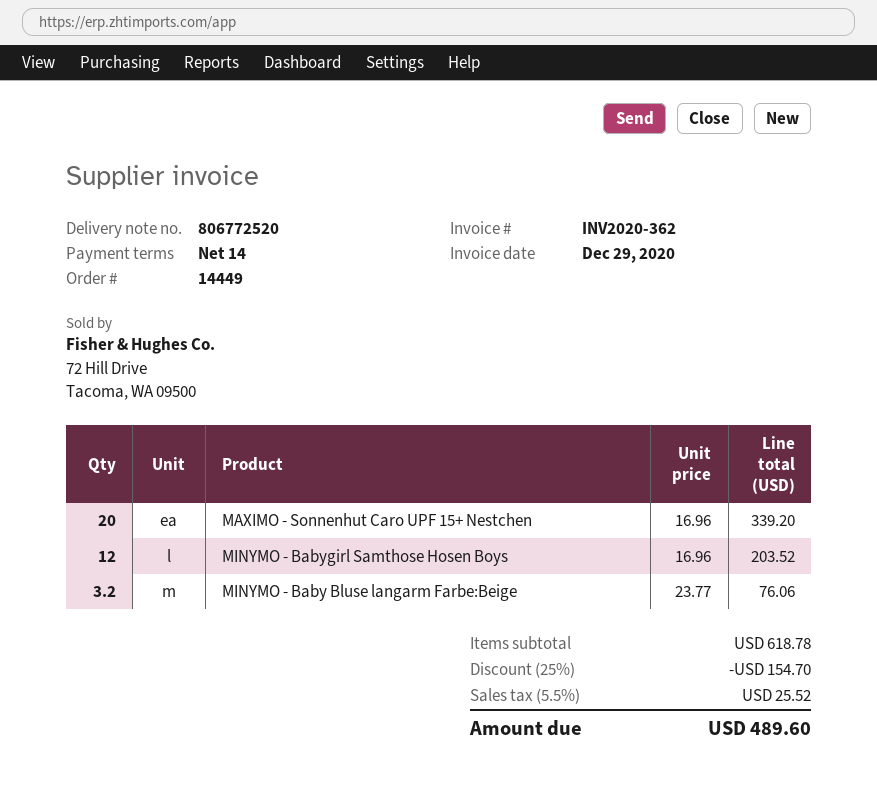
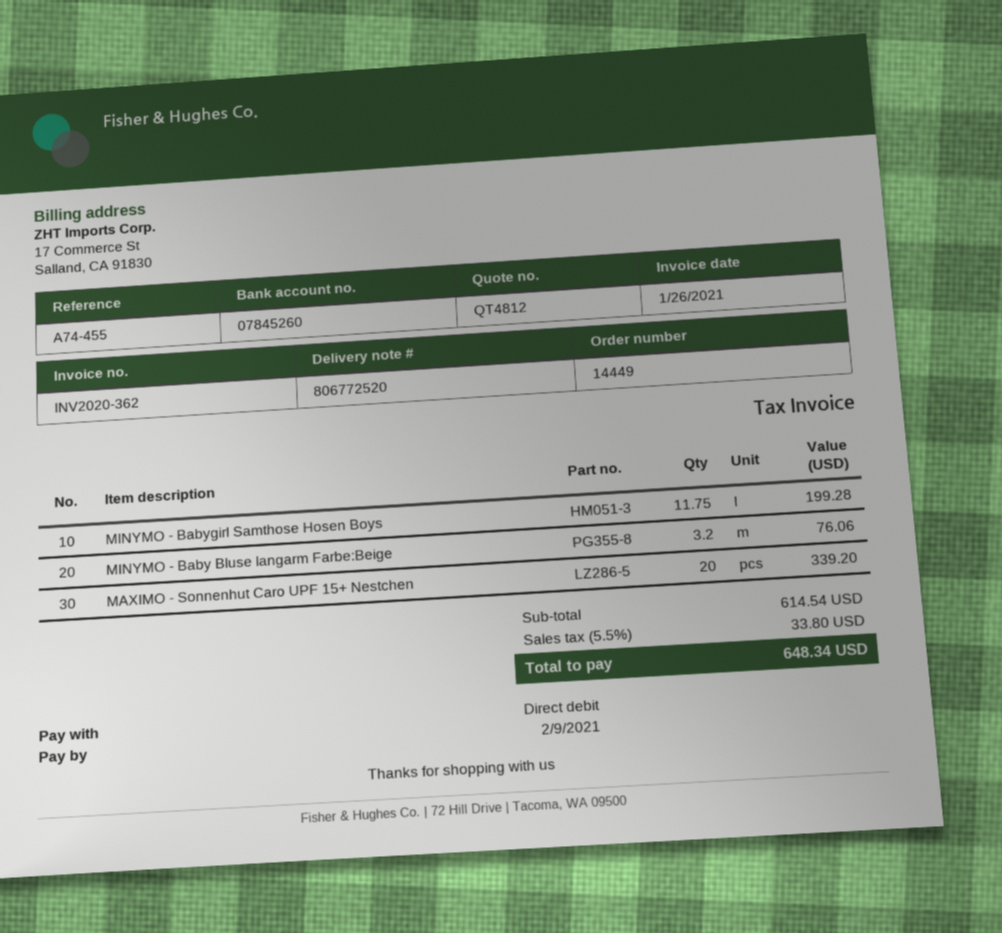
invoice date: 2020-12-29 -> 2021-01-26
MINYMO - Babygirl Samthose Hosen Boys: 12 for 203.52 -> 11.75 for 199.28
subtotal: 618.78 -> 614.54
discount: 25% = 154.70 -> none
tax: 5.5% = 25.52 -> 5.5% = 33.80
total: 489.60 -> 648.34

